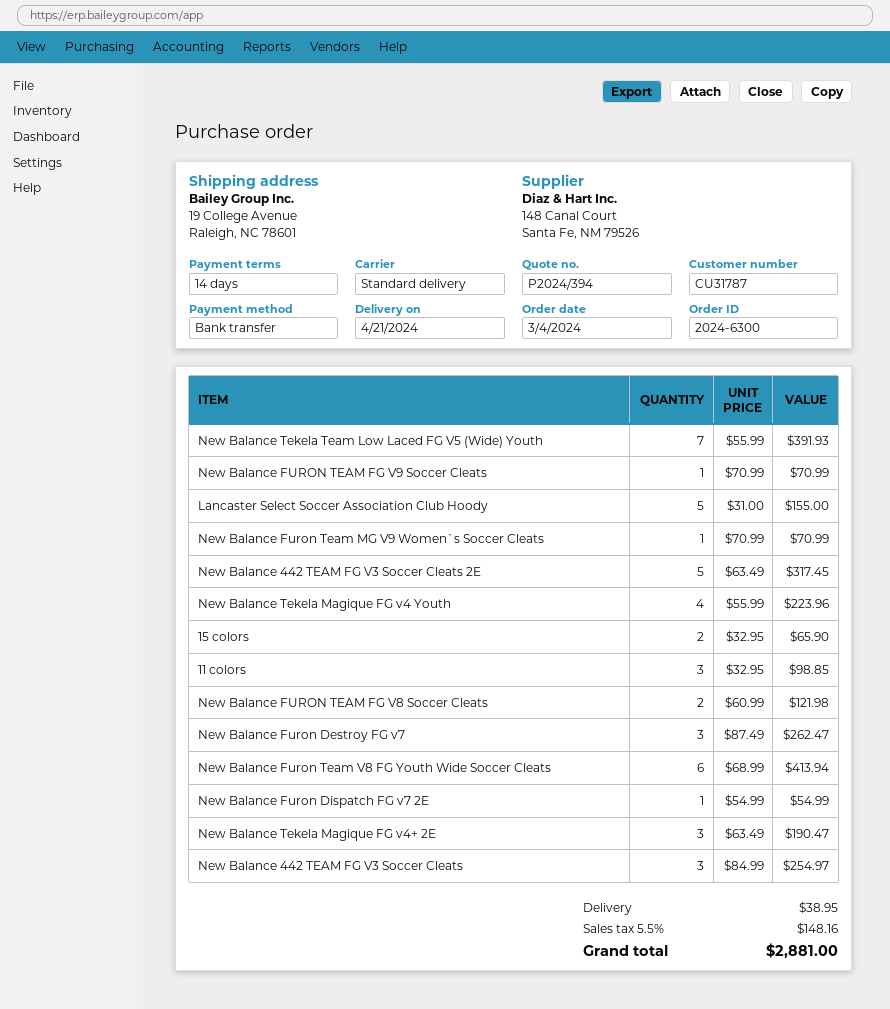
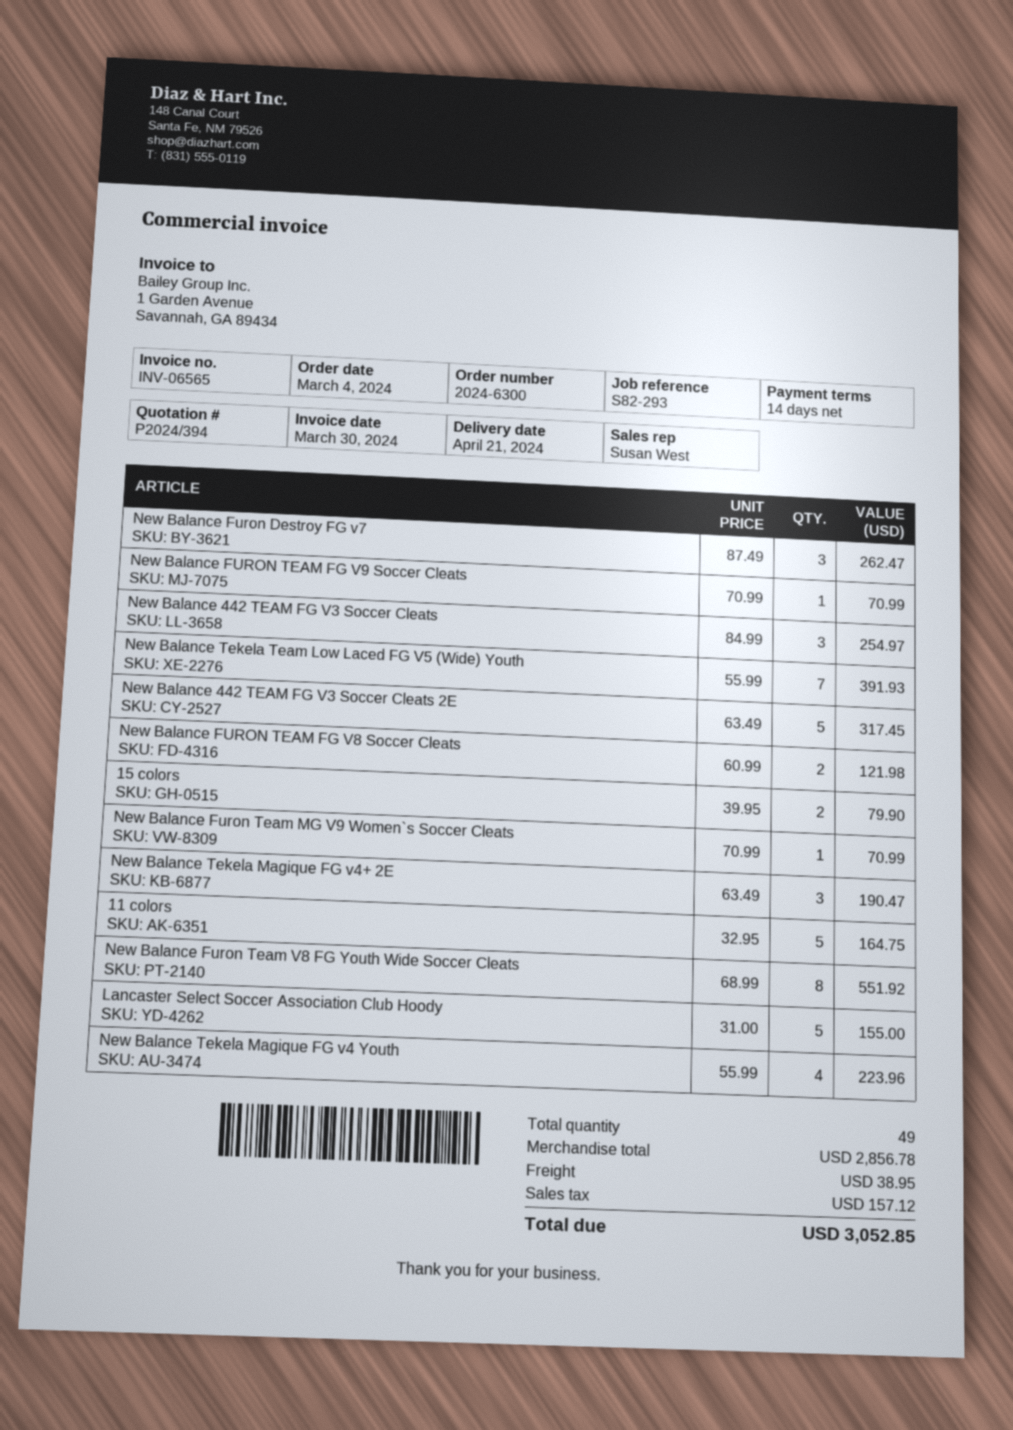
15 colors: 2 x 32.95 = 65.90 -> 2 x 39.95 = 79.90
11 colors: 3 x 32.95 = 98.85 -> 5 x 32.95 = 164.75
New Balance Furon Team V8 FG Youth Wide Soccer Cleats: 6 x 68.99 = 413.94 -> 8 x 68.99 = 551.92
New Balance Furon Dispatch FG v7 2E: 1 x 54.99 = 54.99 -> none
tax: 148.16 -> 157.12
total: 2881.00 -> 3052.85

